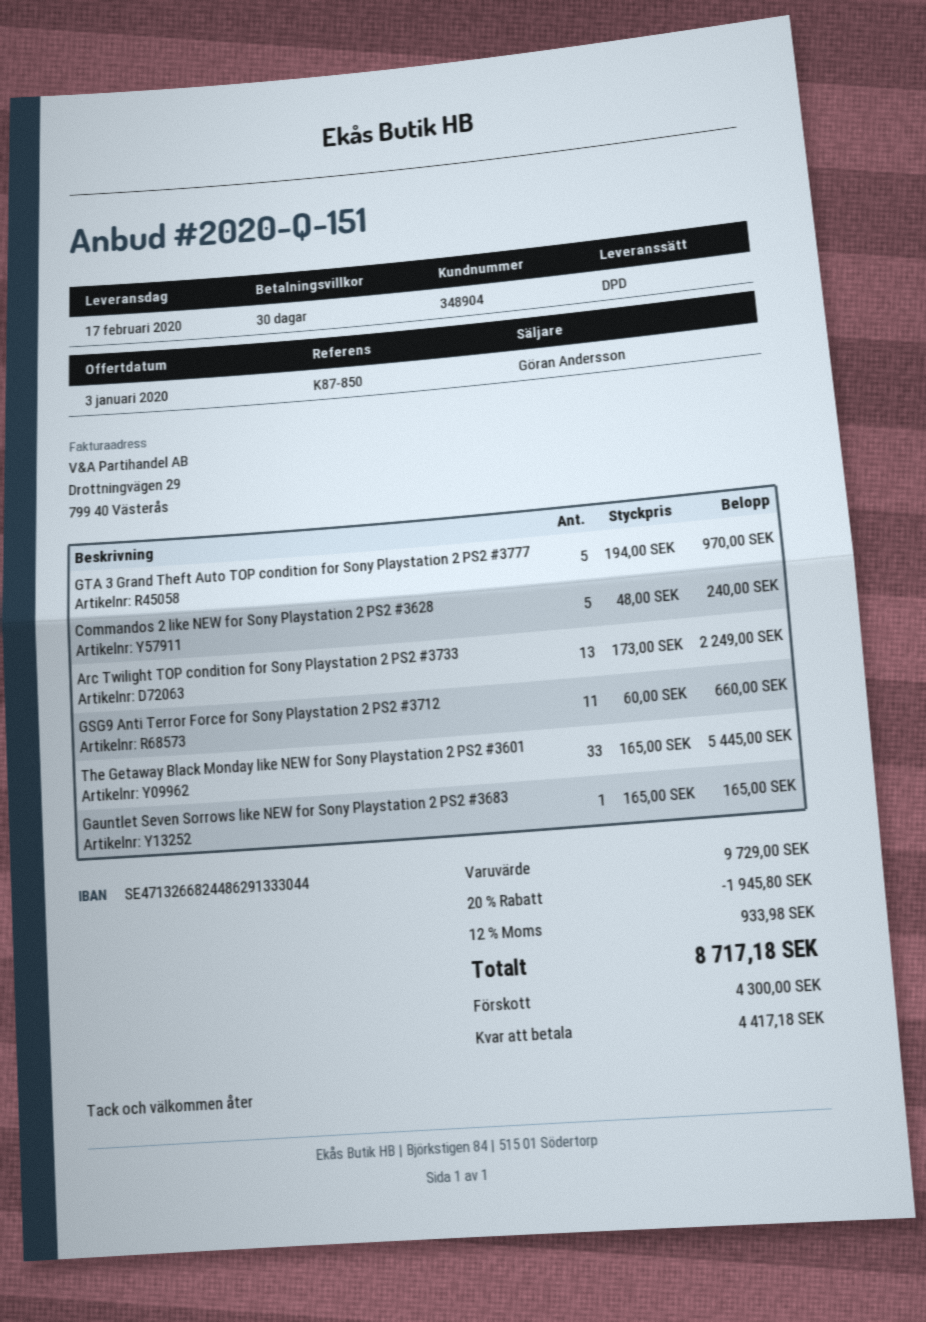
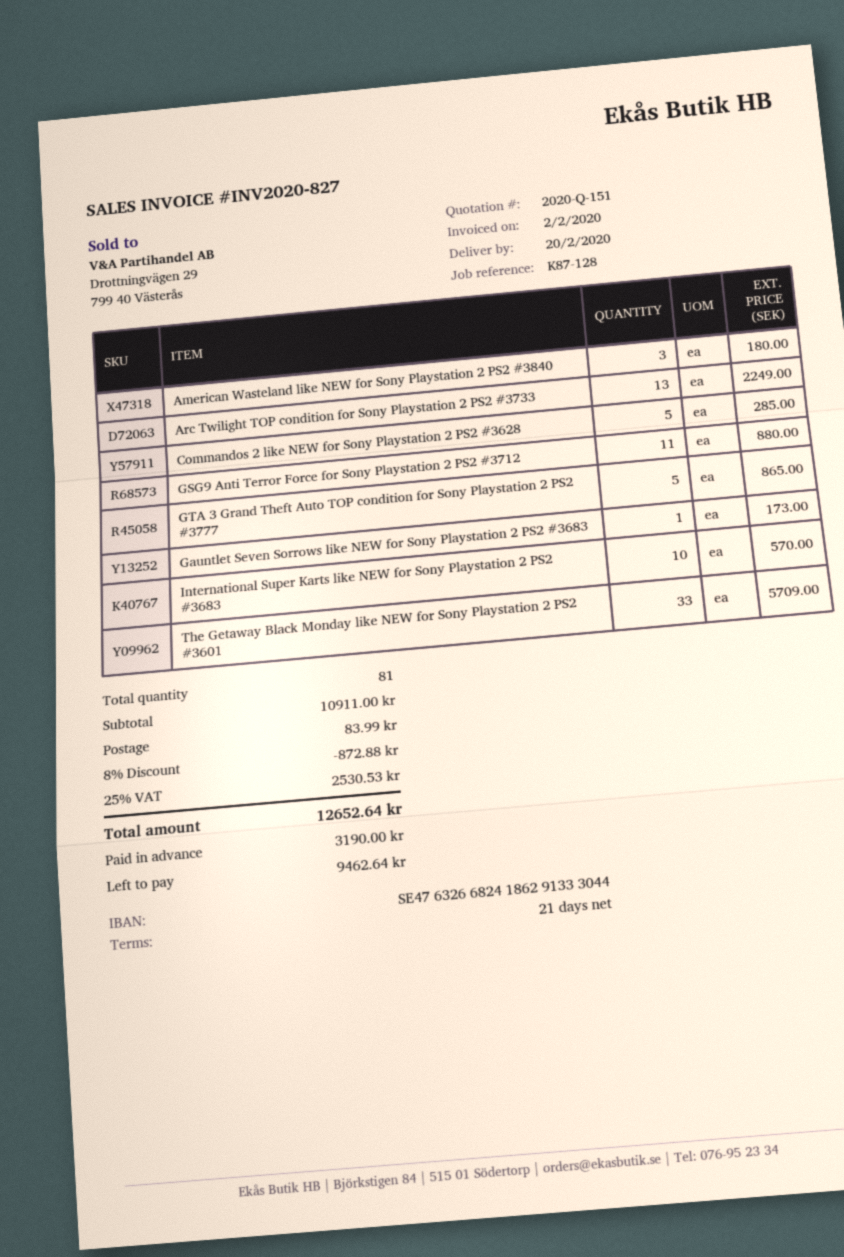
delivery date: 2020-02-17 -> 2020-02-20
payment terms: 30 days -> 21 days
reference: K87-850 -> K87-128
bank account: SE4713266824486291333044 -> SE4763266824186291333044
GTA 3 Grand Theft Auto TOP condition for Sony Playstation 2 PS2 #3777: 5 for 970.00 -> 5 for 865.00
Commandos 2 like NEW for Sony Playstation 2 PS2 #3628: 5 for 240.00 -> 5 for 285.00
GSG9 Anti Terror Force for Sony Playstation 2 PS2 #3712: 11 for 660.00 -> 11 for 880.00
The Getaway Black Monday like NEW for Sony Playstation 2 PS2 #3601: 33 for 5445.00 -> 33 for 5709.00
Gauntlet Seven Sorrows like NEW for Sony Playstation 2 PS2 #3683: 1 for 165.00 -> 1 for 173.00
American Wasteland like NEW for Sony Playstation 2 PS2 #3840: none -> 3 for 180.00
International Super Karts like NEW for Sony Playstation 2 PS2 #3683: none -> 10 for 570.00
subtotal: 9729.00 -> 10911.00
discount: 20% = 1945.80 -> 8% = 872.88
shipping: none -> 83.99
tax: 12% = 933.98 -> 25% = 2530.53
total: 8717.18 -> 12652.64
deposit: 4300.00 -> 3190.00
balance: 4417.18 -> 9462.64

